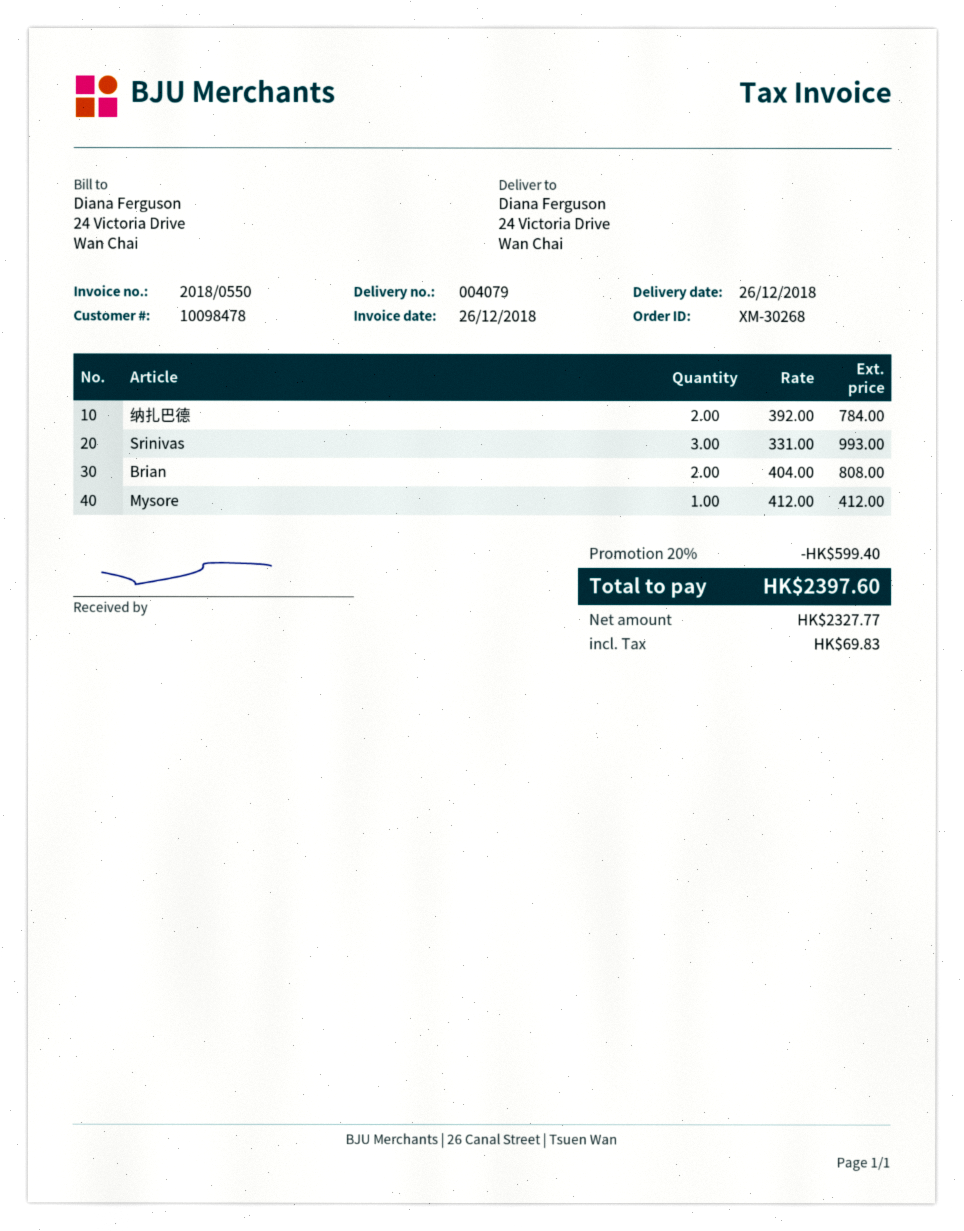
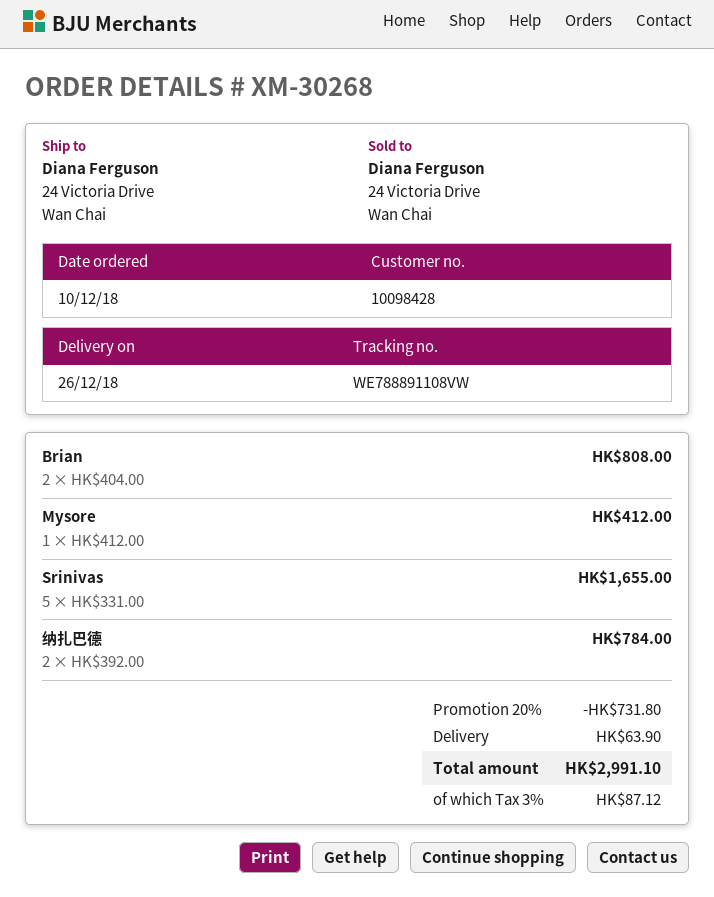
customer number: 10098478 -> 10098428
Srinivas: 3 x 331.00 = 993.00 -> 5 x 331.00 = 1655.00
discount: 20% = 599.40 -> 20% = 731.80
shipping: none -> 63.90
tax: 69.83 -> 87.12
total: 2397.60 -> 2991.10

